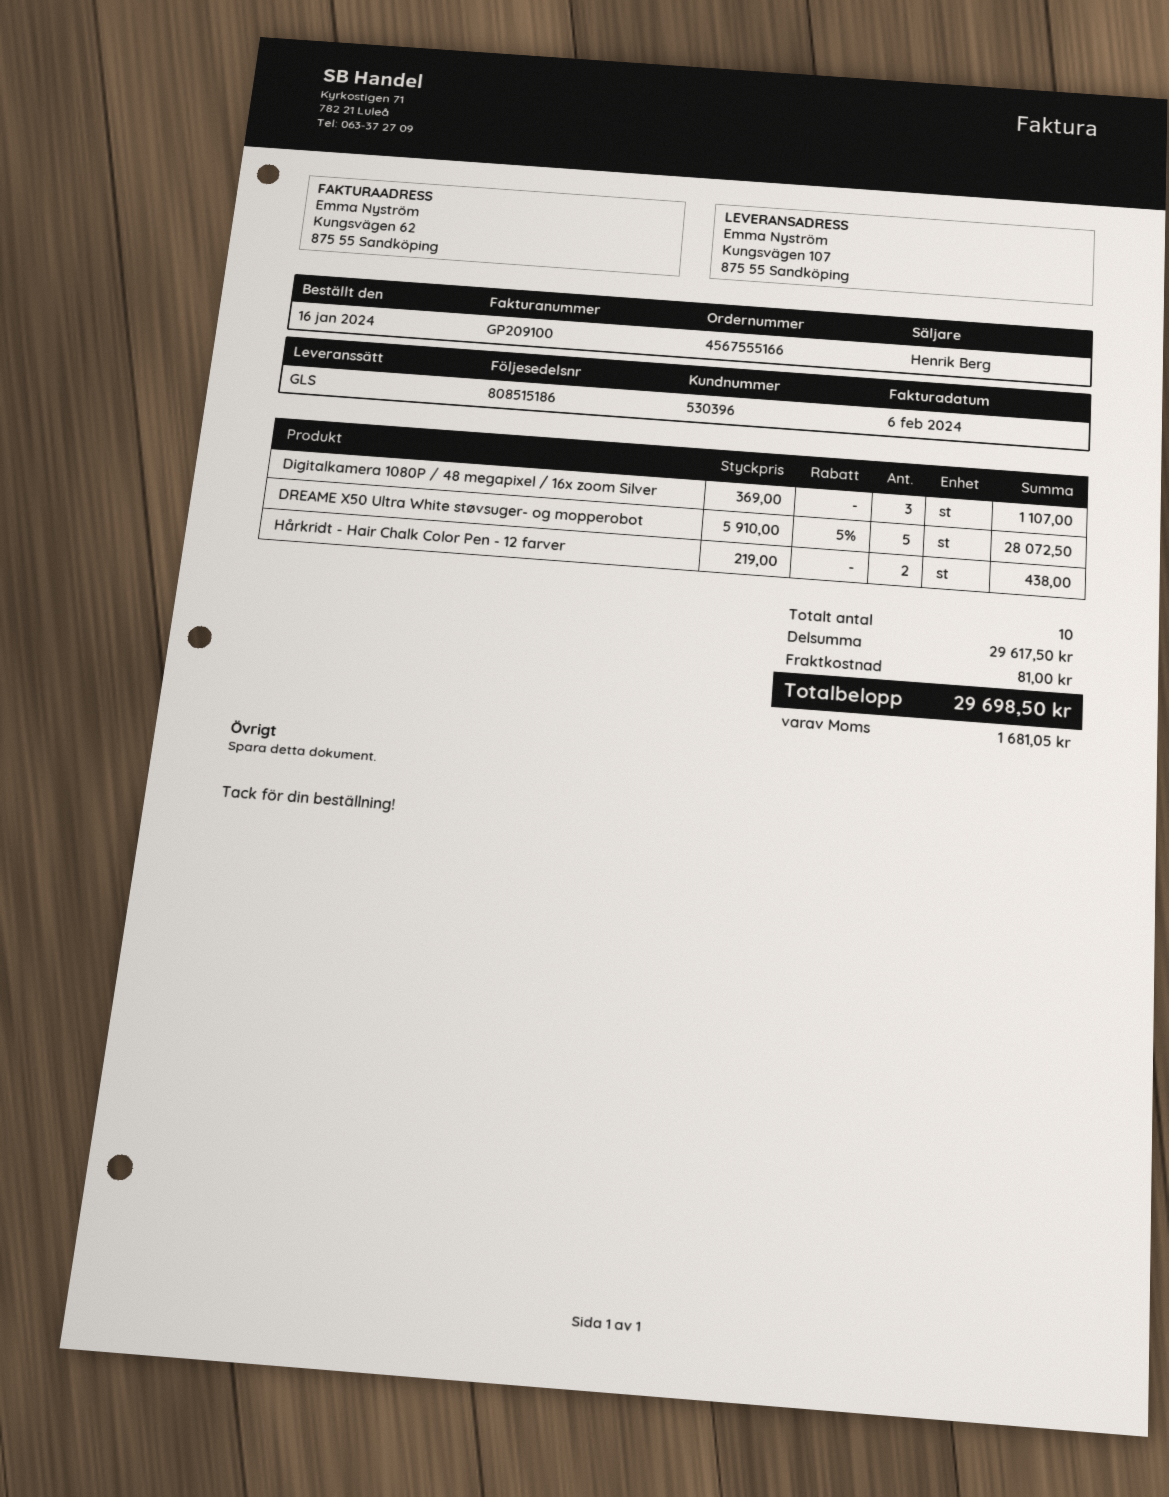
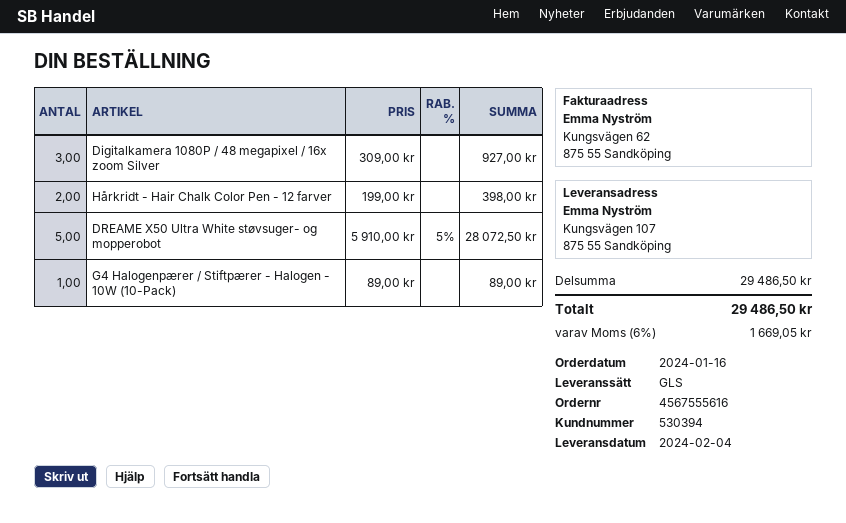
order number: 4567555166 -> 4567555616
customer number: 530396 -> 530394
Digitalkamera 1080P / 48 megapixel / 16x zoom Silver: 3 x 369.00 = 1107.00 -> 3 x 309.00 = 927.00
Hårkridt - Hair Chalk Color Pen - 12 farver: 2 x 219.00 = 438.00 -> 2 x 199.00 = 398.00
G4 Halogenpærer / Stiftpærer - Halogen - 10W (10-Pack): none -> 1 x 89.00 = 89.00
subtotal: 29617.50 -> 29486.50
shipping: 81.00 -> none
tax: 1681.05 -> 1669.05
total: 29698.50 -> 29486.50

